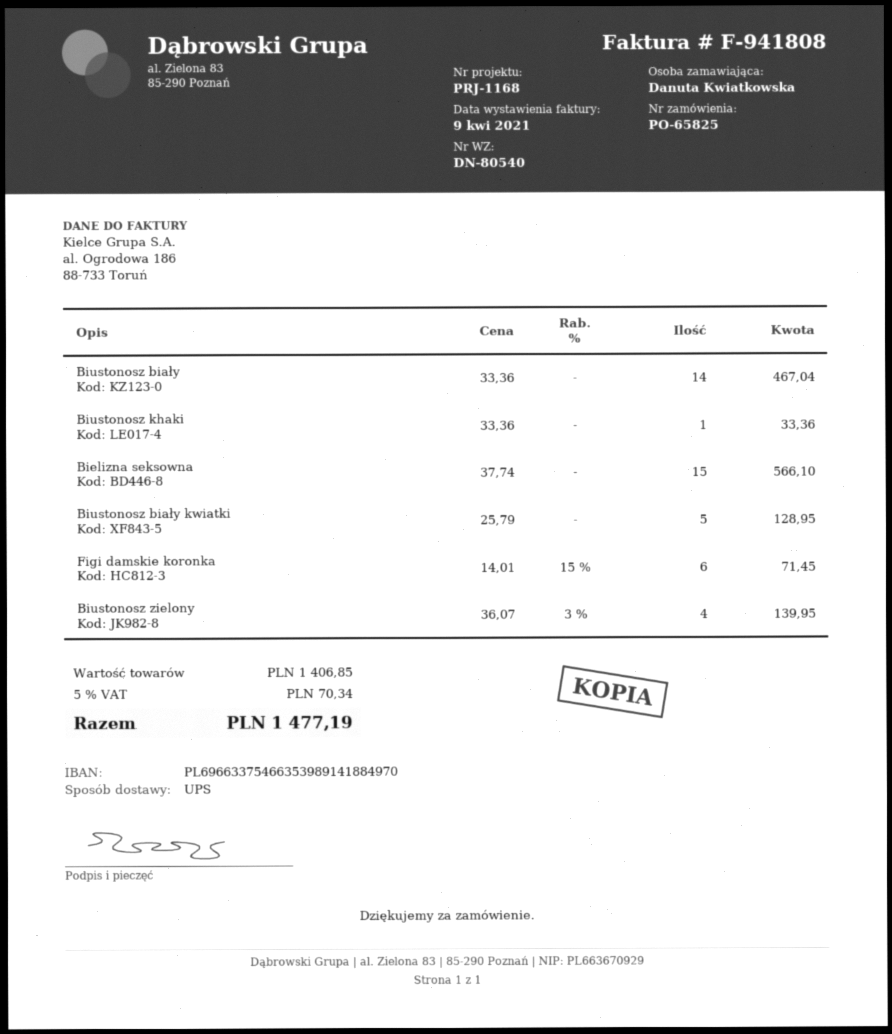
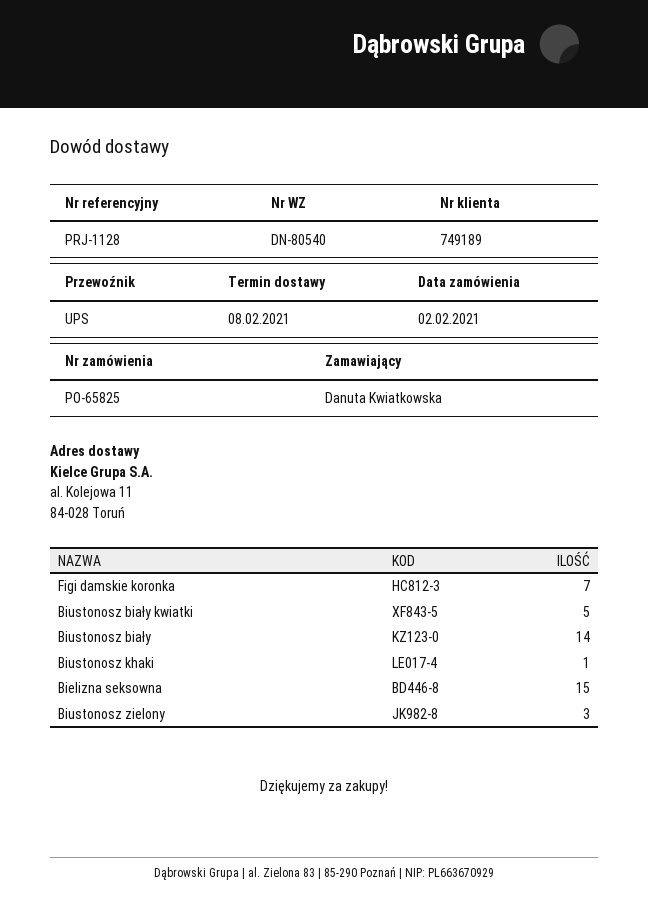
reference: PRJ-1168 -> PRJ-1128
Figi damskie koronka: 6 -> 7
Biustonosz zielony: 4 -> 3

